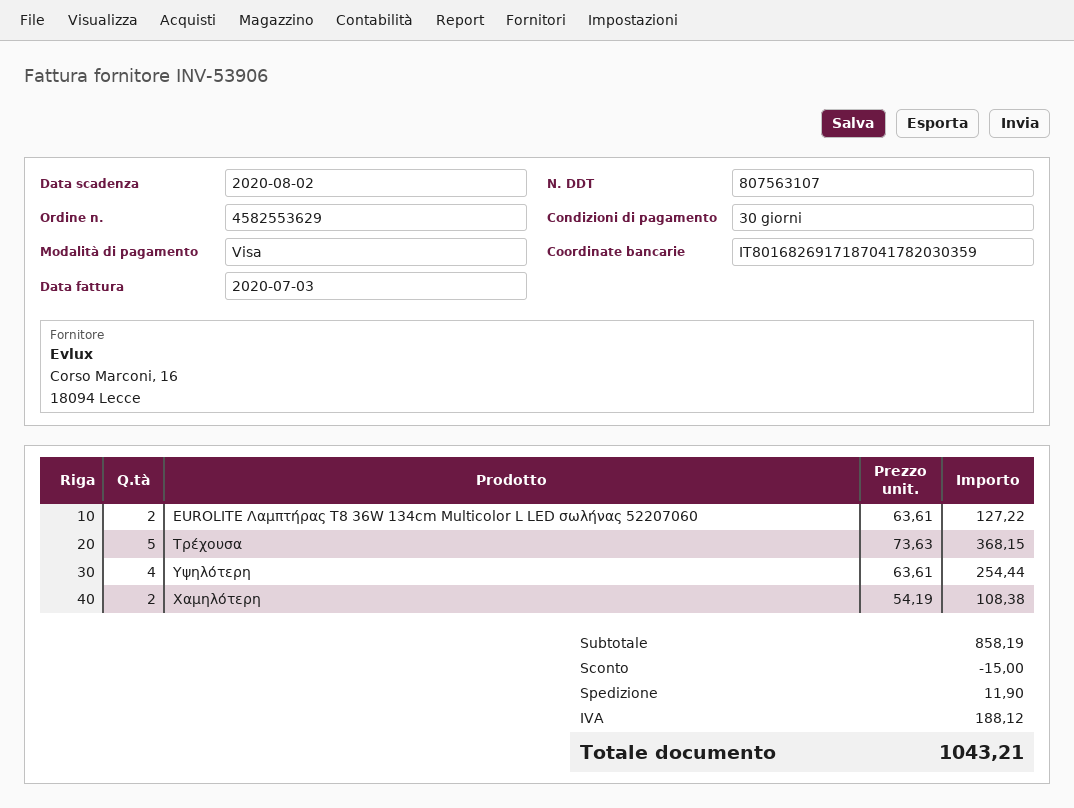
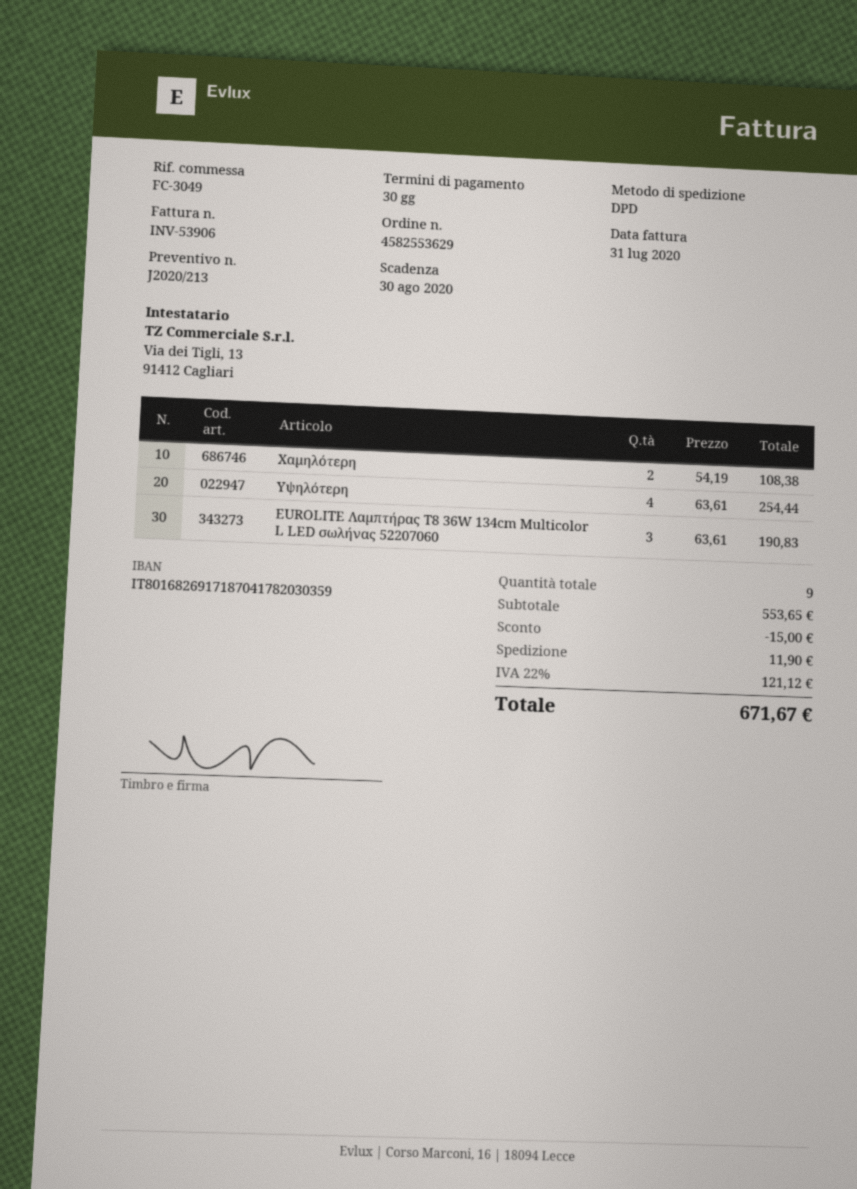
invoice date: 2020-07-03 -> 2020-07-31
due date: 2020-08-02 -> 2020-08-30
EUROLITE Λαμπτήρας T8 36W 134cm Multicolor L LED σωλήνας 52207060: 2 x 63.61 = 127.22 -> 3 x 63.61 = 190.83
Τρέχουσα: 5 x 73.63 = 368.15 -> none
subtotal: 858.19 -> 553.65
tax: 188.12 -> 121.12
total: 1043.21 -> 671.67

